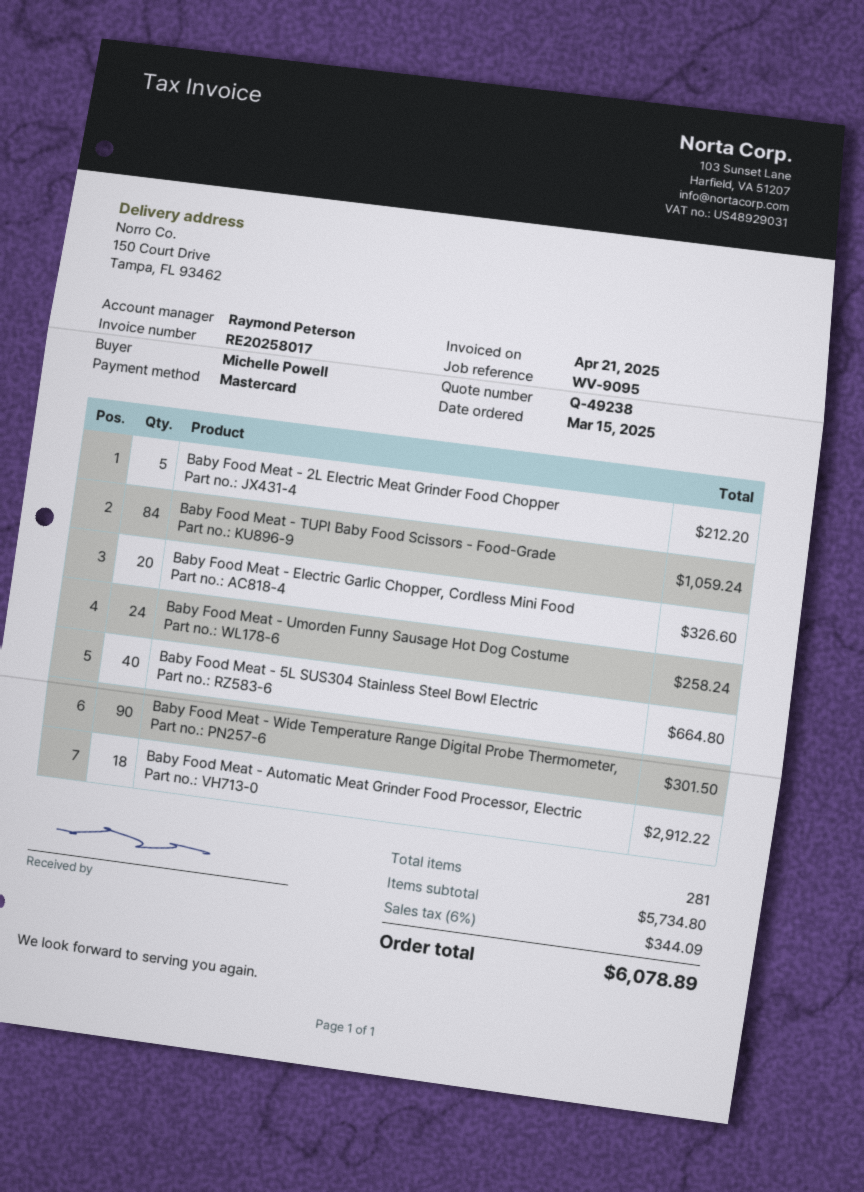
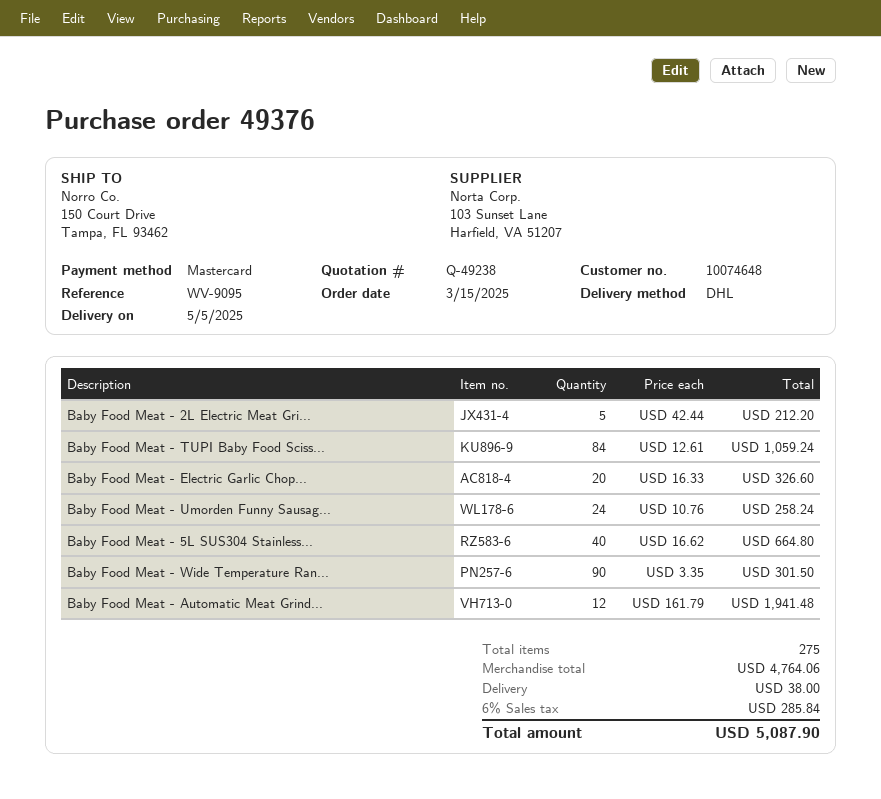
Baby Food Meat - Automatic Meat Grinder Food Processor, Electric: 18 for 2912.22 -> 12 for 1941.48
total quantity: 281 -> 275
subtotal: 5734.80 -> 4764.06
shipping: none -> 38.00
tax: 6% = 344.09 -> 6% = 285.84
total: 6078.89 -> 5087.90

